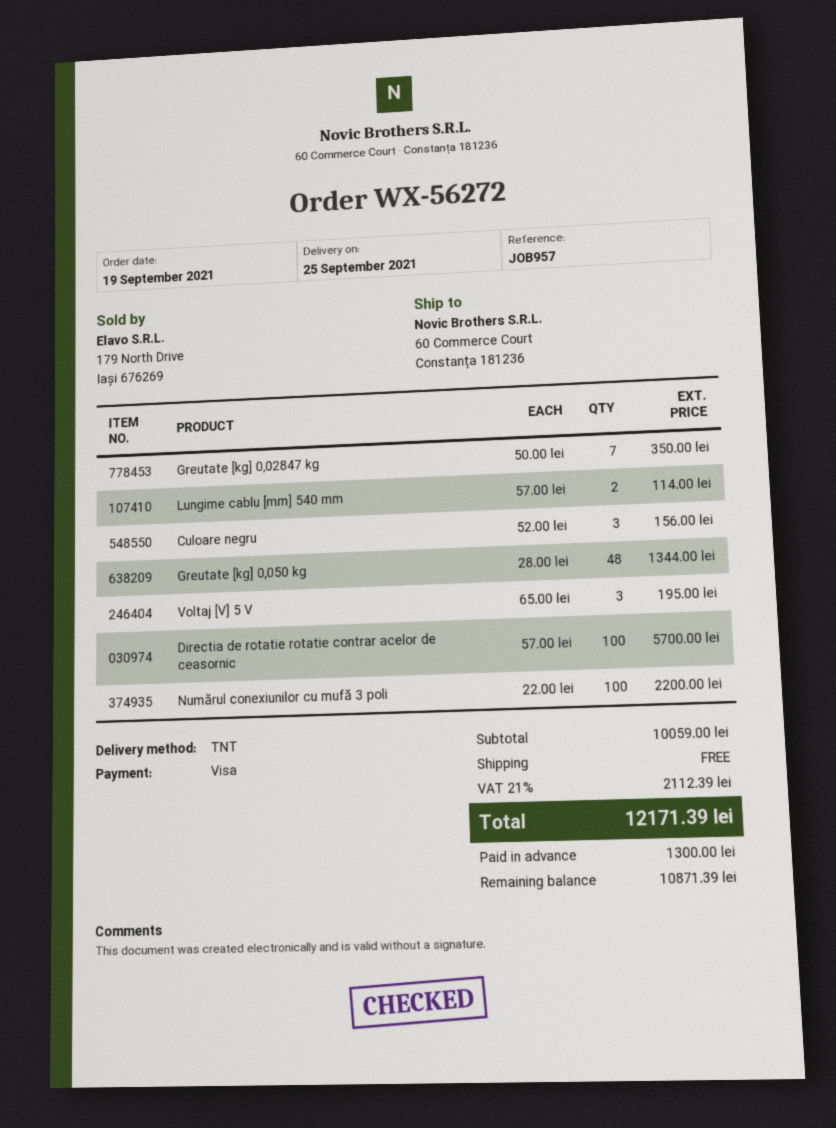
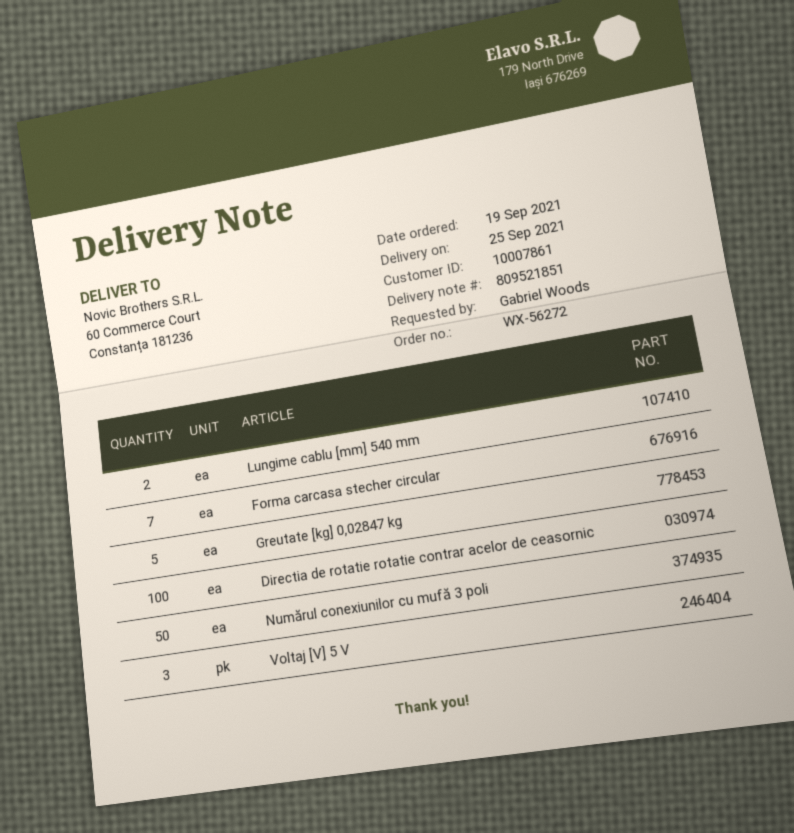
Greutate [kg] 0,02847 kg: 7 -> 5
Culoare negru: 3 -> none
Greutate [kg] 0,050 kg: 48 -> none
Numărul conexiunilor cu mufă 3 poli: 100 -> 50
Forma carcasa stecher circular: none -> 7

